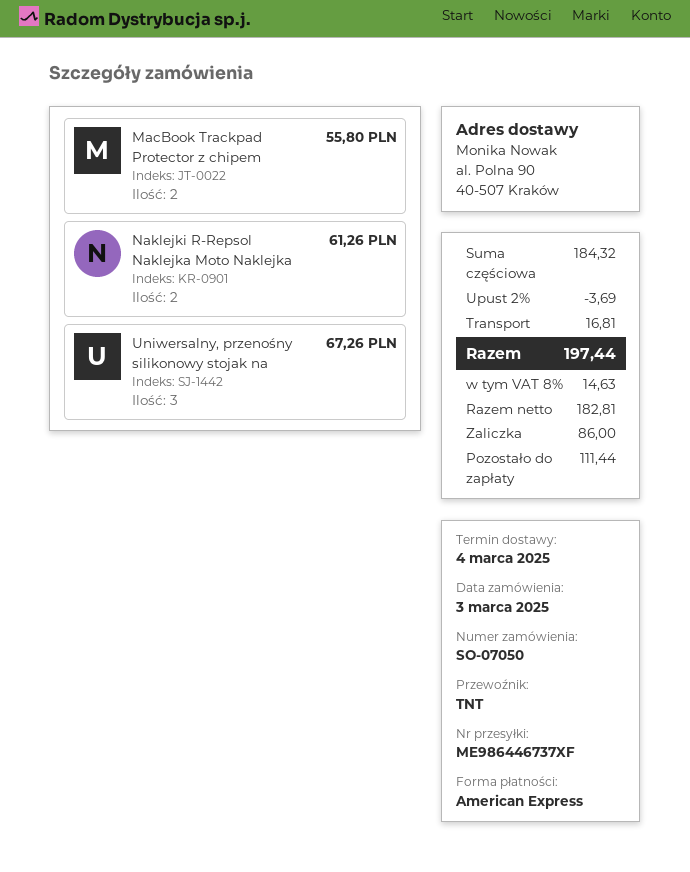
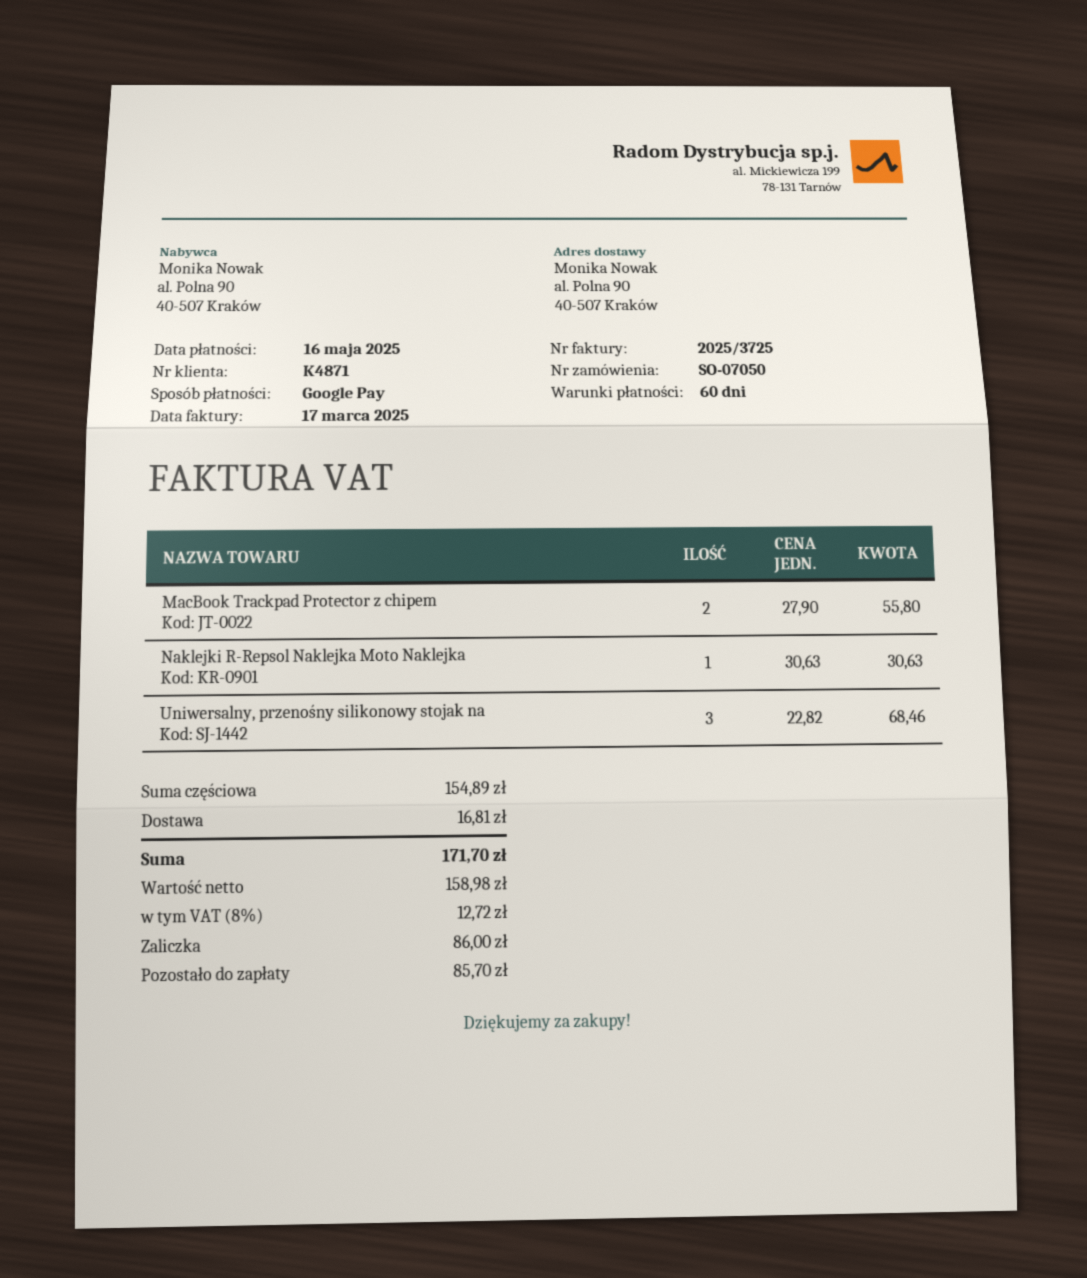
payment method: American Express -> Google Pay
Naklejki R-Repsol Naklejka Moto Naklejka: 2 for 61.26 -> 1 for 30.63
Uniwersalny, przenośny silikonowy stojak na: 3 for 67.26 -> 3 for 68.46
subtotal: 184.32 -> 154.89
discount: 2% = 3.69 -> none
net: 182.81 -> 158.98
tax: 8% = 14.63 -> 8% = 12.72
total: 197.44 -> 171.70
balance: 111.44 -> 85.70

